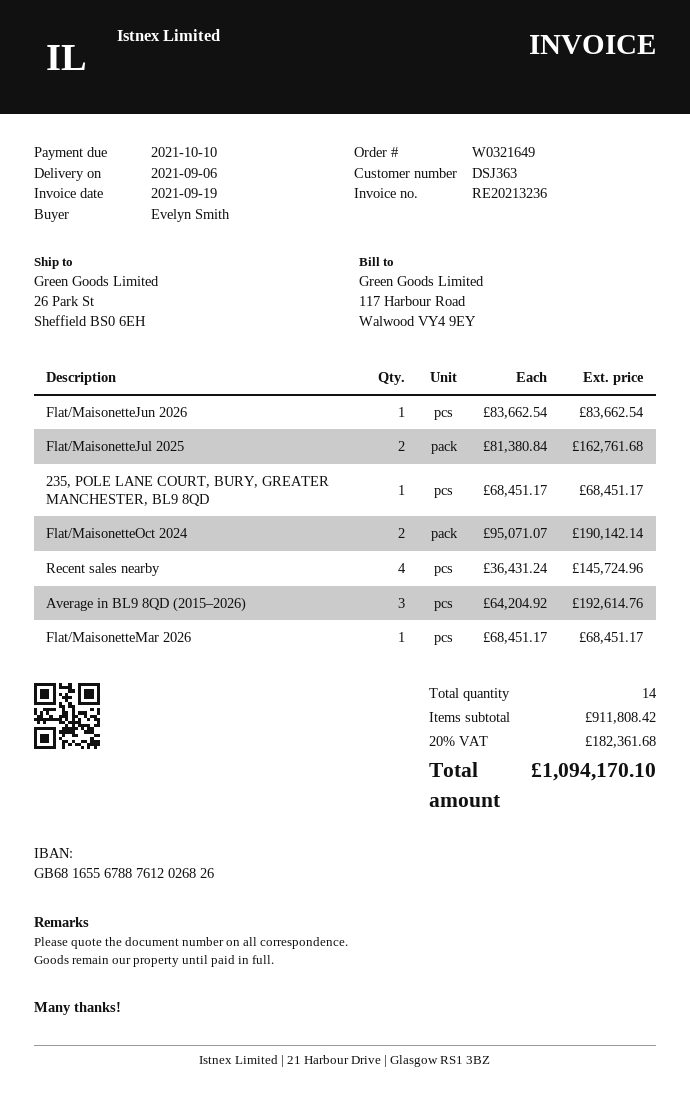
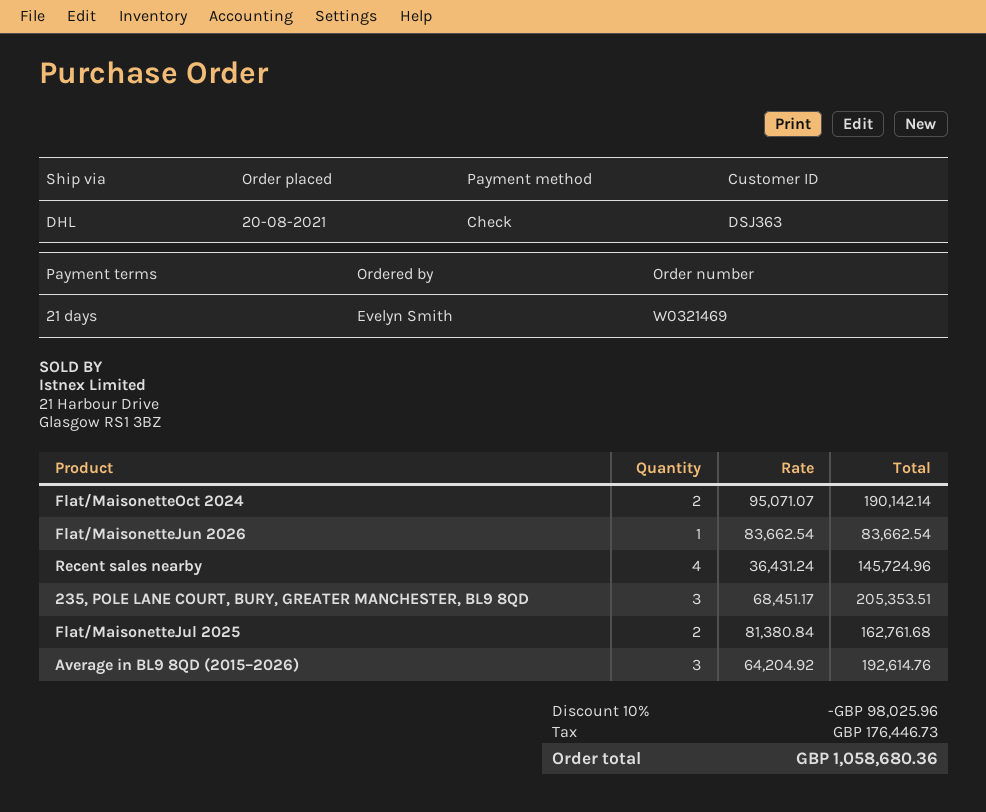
order number: W0321649 -> W0321469
235, POLE LANE COURT, BURY, GREATER MANCHESTER, BL9 8QD: 1 x 68451.17 = 68451.17 -> 3 x 68451.17 = 205353.51
Flat/MaisonetteMar 2026: 1 x 68451.17 = 68451.17 -> none
discount: none -> 10% = 98025.96
tax: 182361.68 -> 176446.73
total: 1094170.10 -> 1058680.36

